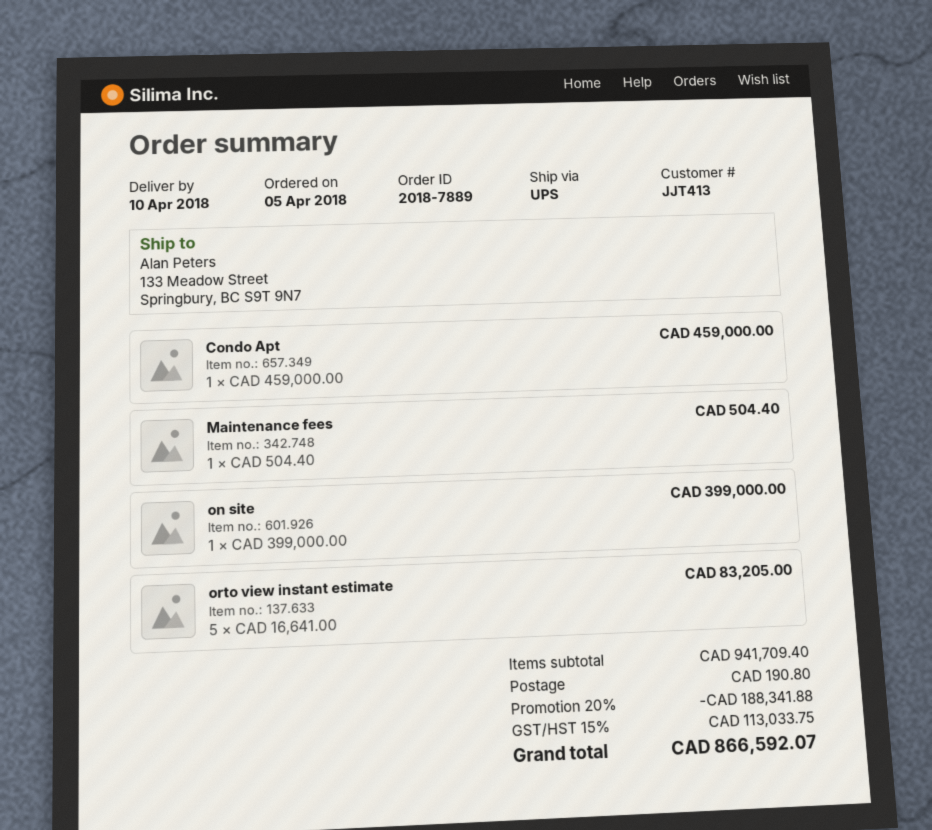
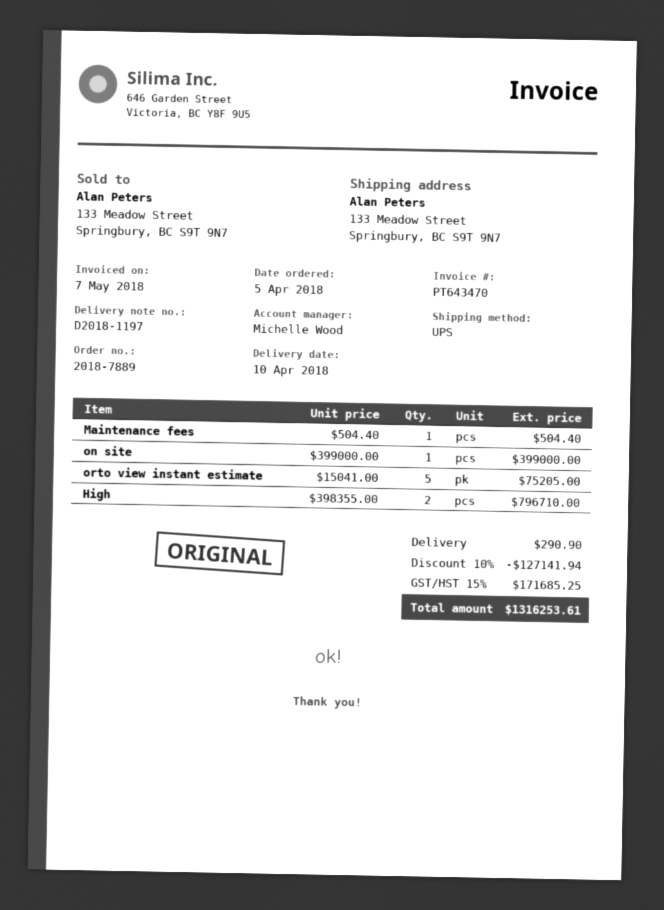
Condo Apt: 1 x 459000.00 = 459000.00 -> none
orto view instant estimate: 5 x 16641.00 = 83205.00 -> 5 x 15041.00 = 75205.00
High: none -> 2 x 398355.00 = 796710.00
discount: 20% = 188341.88 -> 10% = 127141.94
shipping: 190.80 -> 290.90
tax: 15% = 113033.75 -> 15% = 171685.25
total: 866592.07 -> 1316253.61

